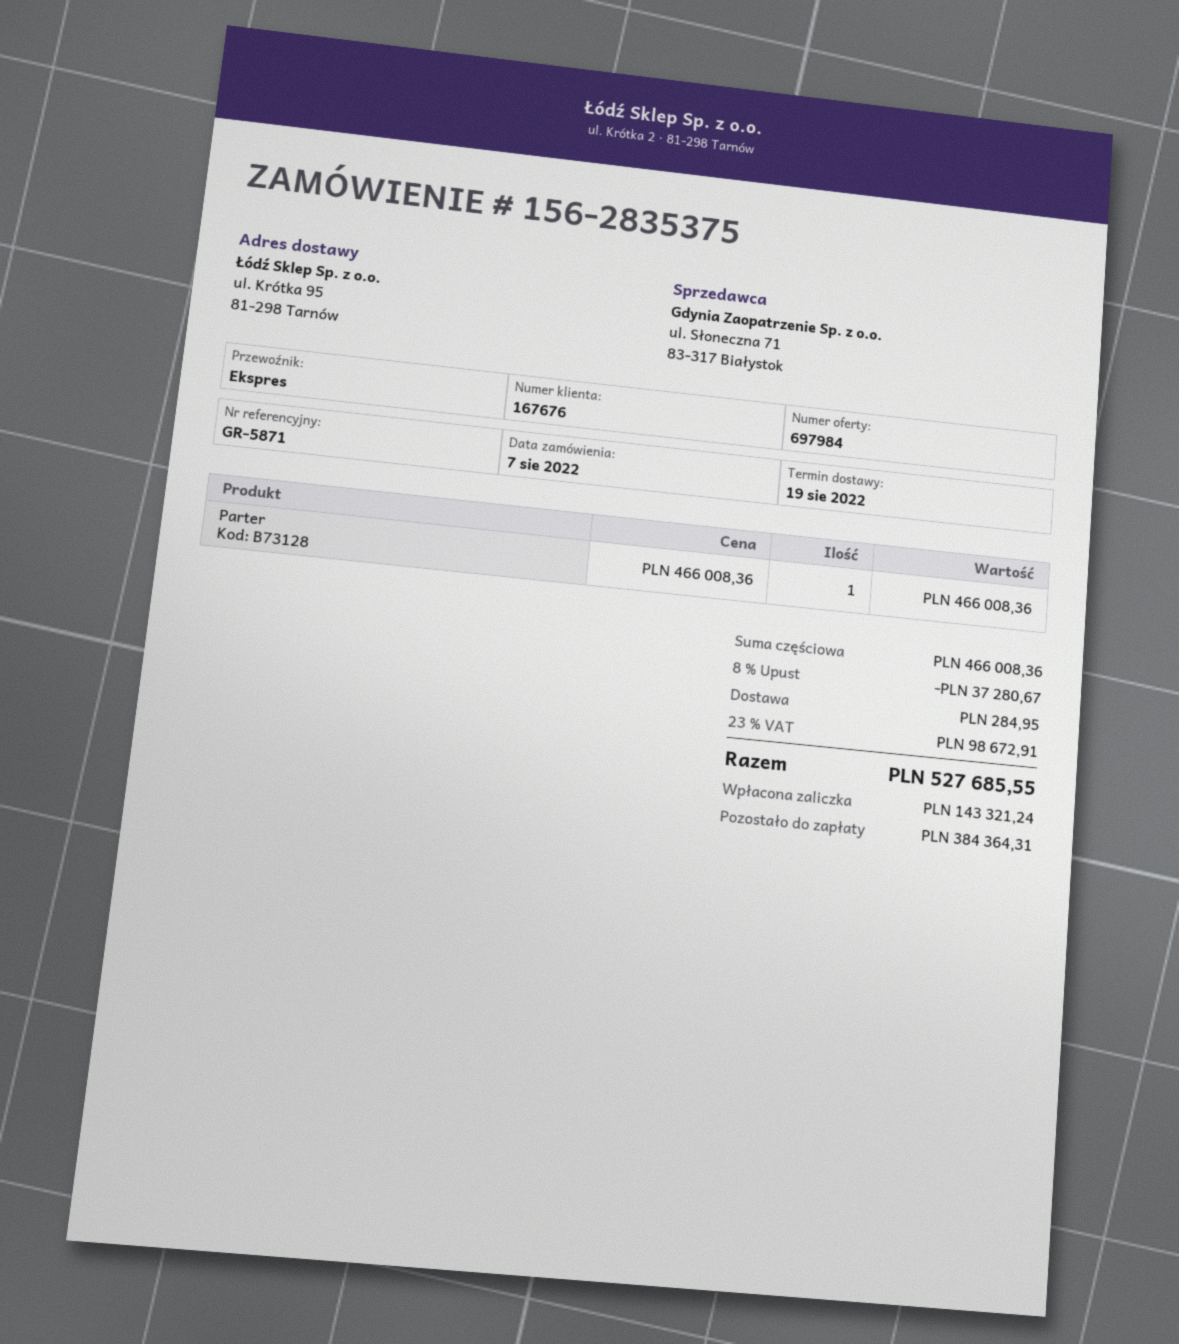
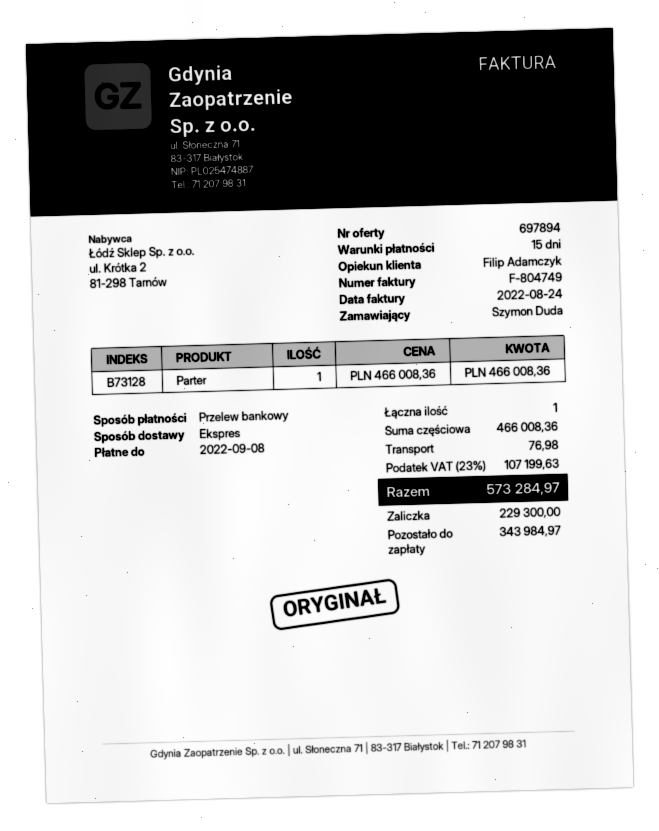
quote number: 697984 -> 697894
discount: 8% = 37280.67 -> none
shipping: 284.95 -> 76.98
tax: 23% = 98672.91 -> 23% = 107199.63
total: 527685.55 -> 573284.97
deposit: 143321.24 -> 229300.00
balance: 384364.31 -> 343984.97

